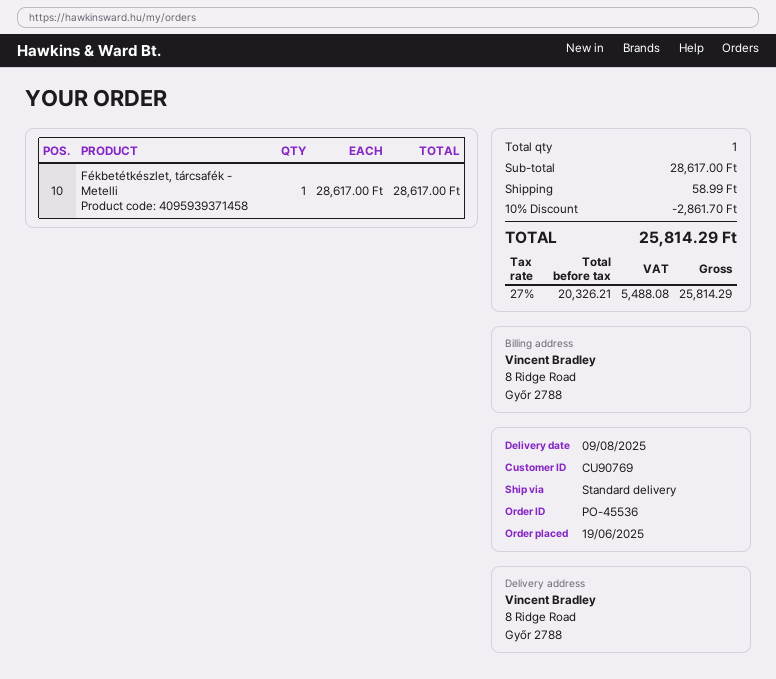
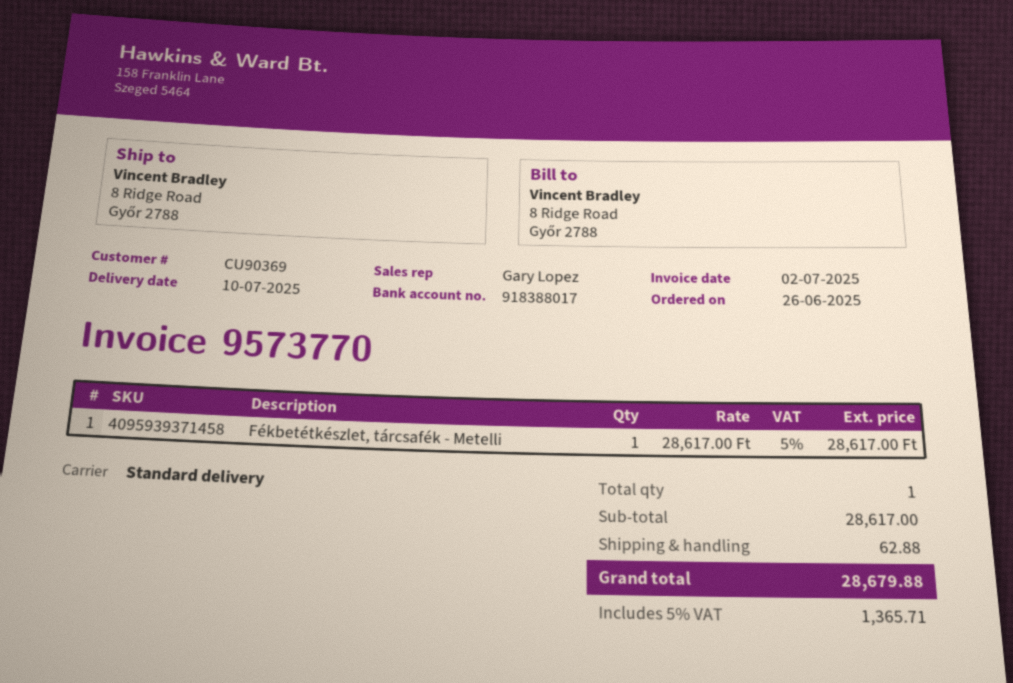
order date: 2025-06-19 -> 2025-06-26
delivery date: 2025-08-09 -> 2025-07-10
customer number: CU90769 -> CU90369
discount: 10% = 2861.70 -> none
shipping: 58.99 -> 62.88
tax: 27% = 5488.08 -> 5% = 1365.71
total: 25814.29 -> 28679.88

